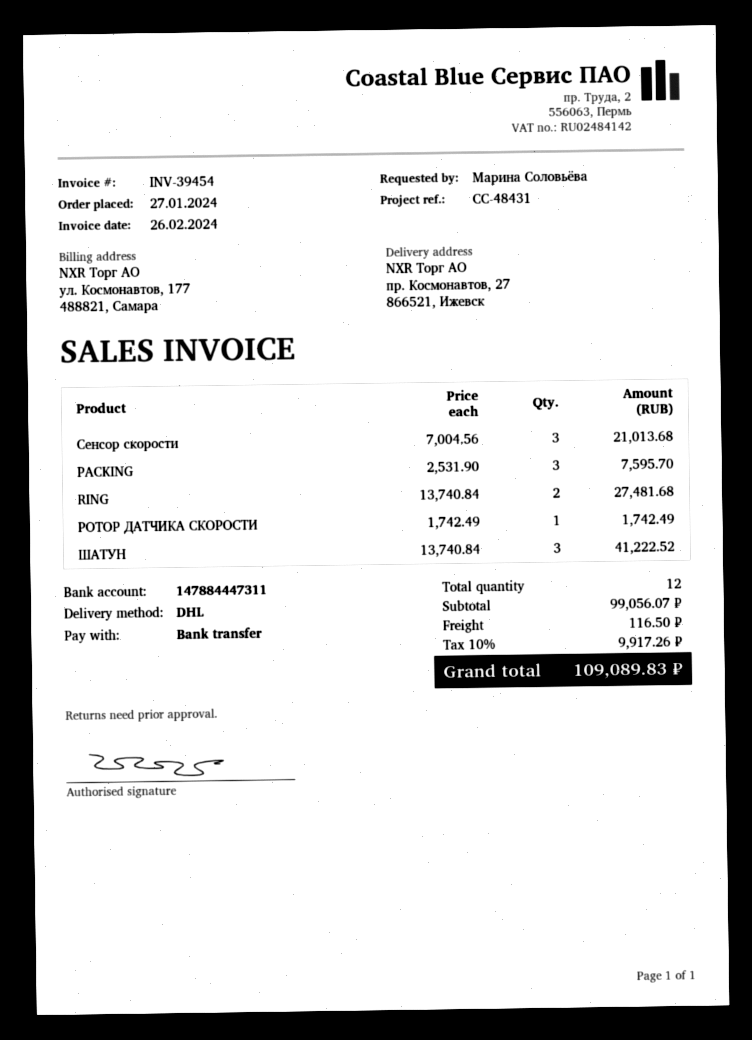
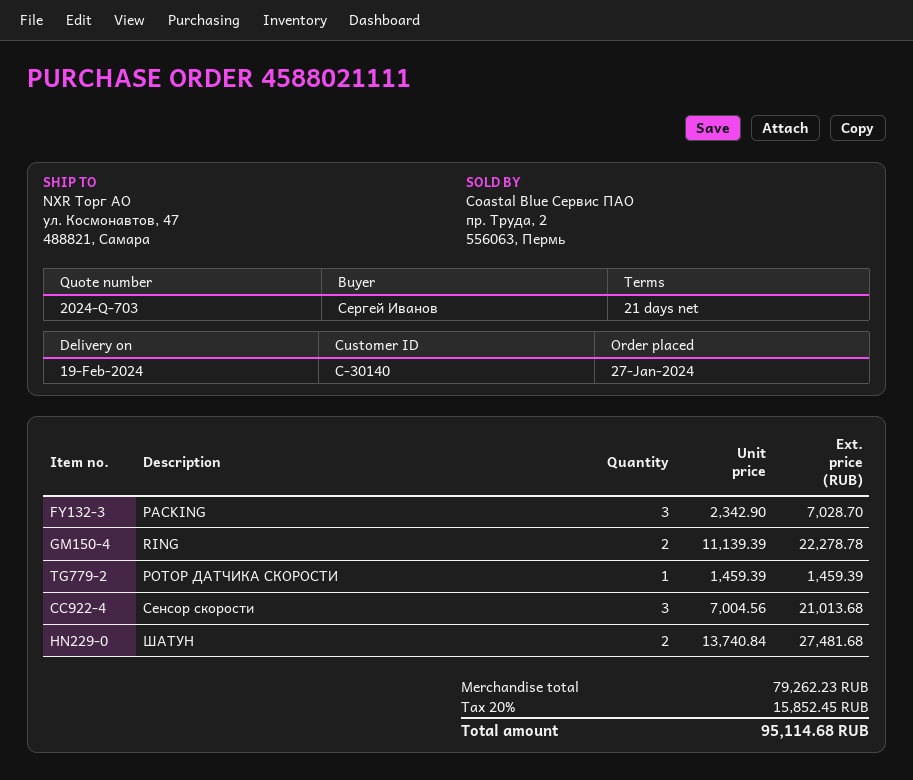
ordered by: Марина Соловьёва -> Сергей Иванов
ship to: пр. Космонавтов, 27, 866521, Ижевск -> ул. Космонавтов, 47, 488821, Самара
PACKING: 3 x 2531.90 = 7595.70 -> 3 x 2342.90 = 7028.70
RING: 2 x 13740.84 = 27481.68 -> 2 x 11139.39 = 22278.78
РОТОР ДАТЧИКА СКОРОСТИ: 1 x 1742.49 = 1742.49 -> 1 x 1459.39 = 1459.39
ШАТУН: 3 x 13740.84 = 41222.52 -> 2 x 13740.84 = 27481.68
subtotal: 99056.07 -> 79262.23
shipping: 116.50 -> none
tax: 10% = 9917.26 -> 20% = 15852.45
total: 109089.83 -> 95114.68

